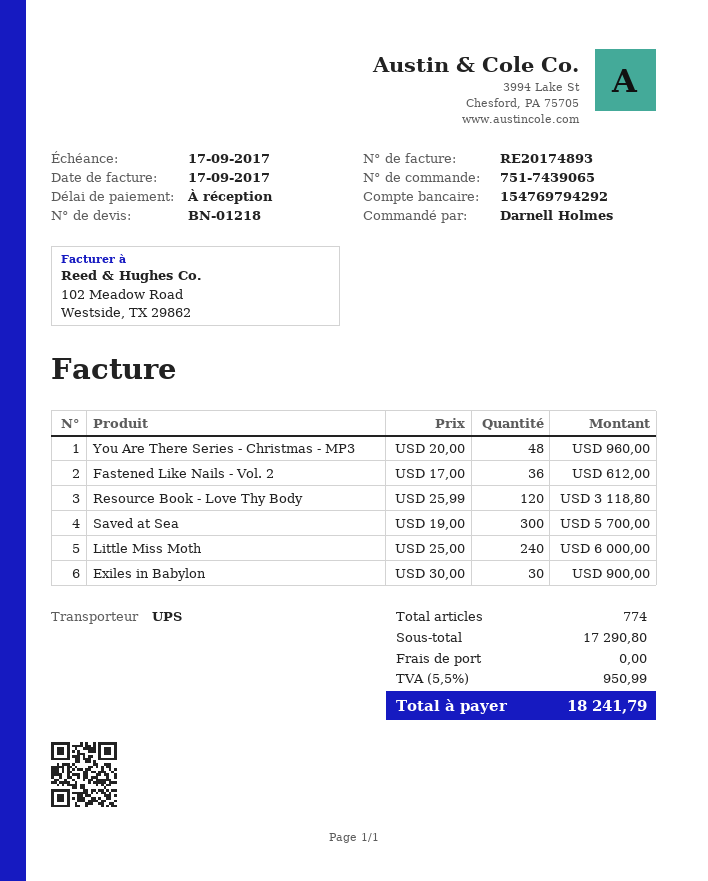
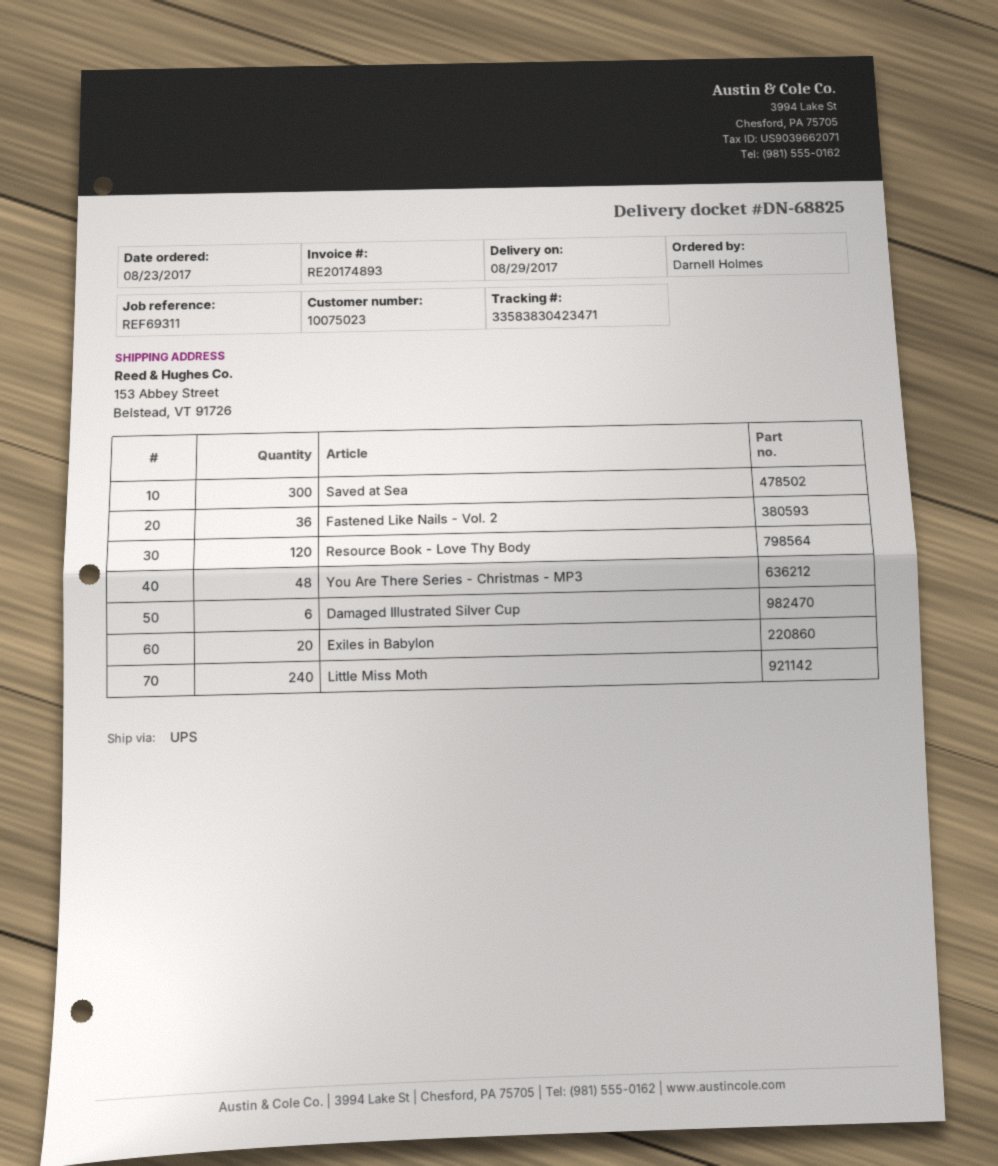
Exiles in Babylon: 30 -> 20
Damaged Illustrated Silver Cup: none -> 6

